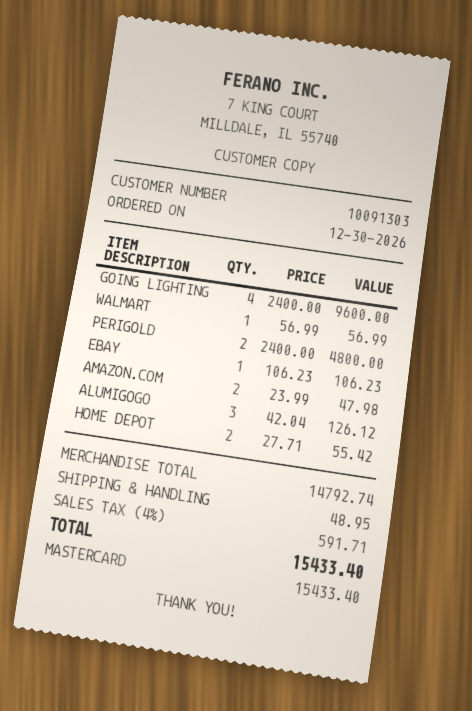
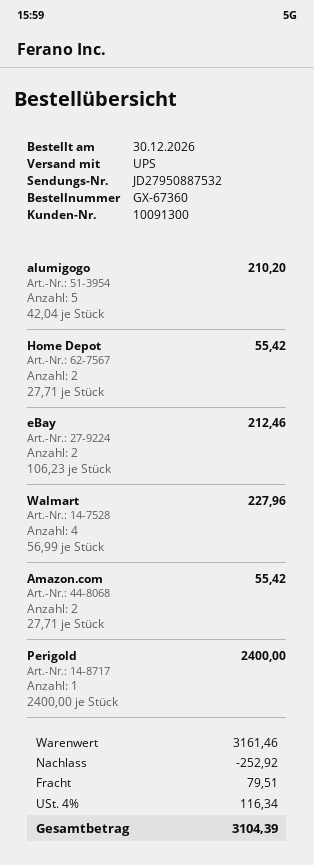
customer number: 10091303 -> 10091300
GOING LIGHTING: 4 x 2400.00 = 9600.00 -> none
WALMART: 1 x 56.99 = 56.99 -> 4 x 56.99 = 227.96
PERIGOLD: 2 x 2400.00 = 4800.00 -> 1 x 2400.00 = 2400.00
EBAY: 1 x 106.23 = 106.23 -> 2 x 106.23 = 212.46
AMAZON.COM: 2 x 23.99 = 47.98 -> 2 x 27.71 = 55.42
ALUMIGOGO: 3 x 42.04 = 126.12 -> 5 x 42.04 = 210.20
subtotal: 14792.74 -> 3161.46
discount: none -> 252.92
shipping: 48.95 -> 79.51
tax: 4% = 591.71 -> 4% = 116.34
total: 15433.40 -> 3104.39

